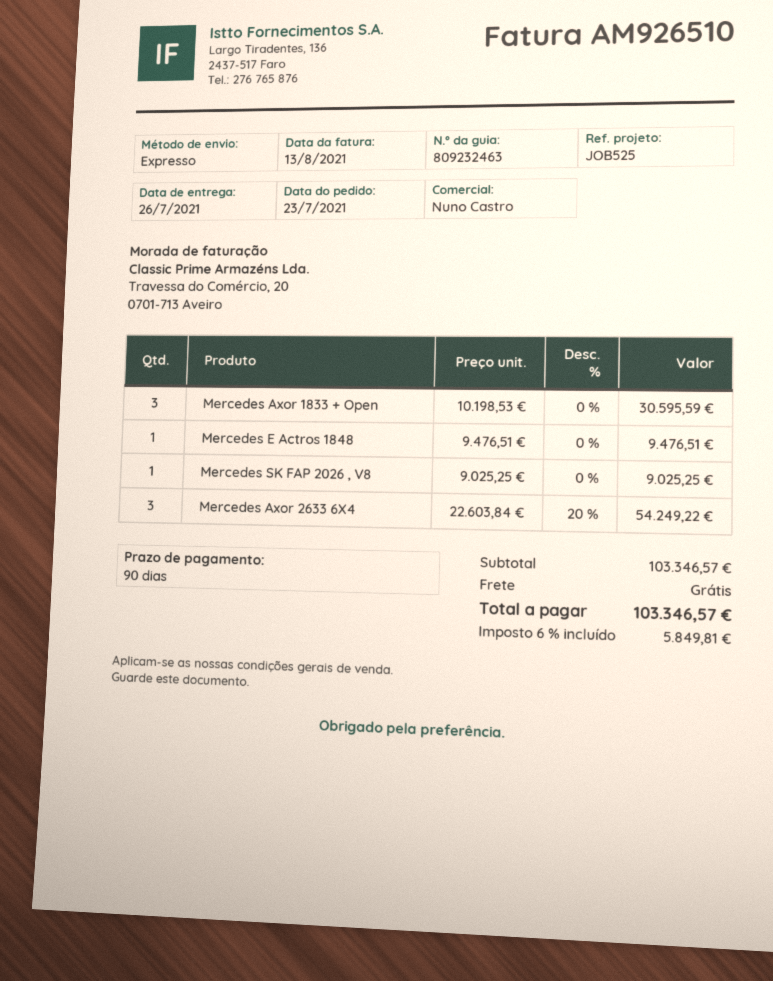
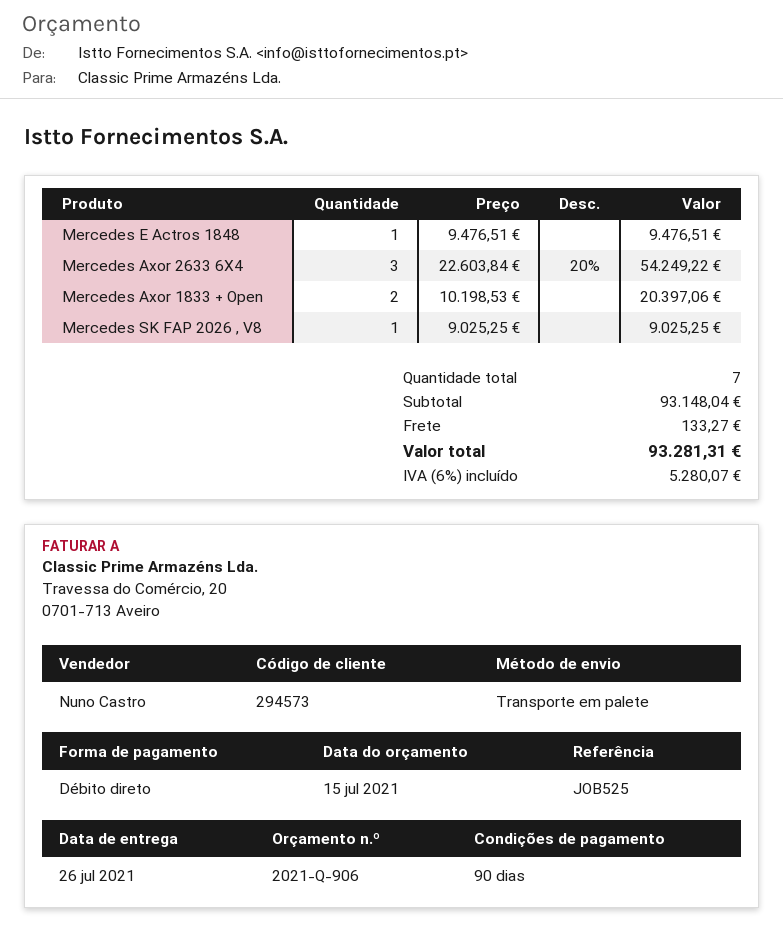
shipping method: express -> pallet freight
Mercedes Axor 1833 + Open: 3 x 10198.53 = 30595.59 -> 2 x 10198.53 = 20397.06
subtotal: 103346.57 -> 93148.04
shipping: 0.00 -> 133.27
tax: 6% = 5849.81 -> 6% = 5280.07
total: 103346.57 -> 93281.31

